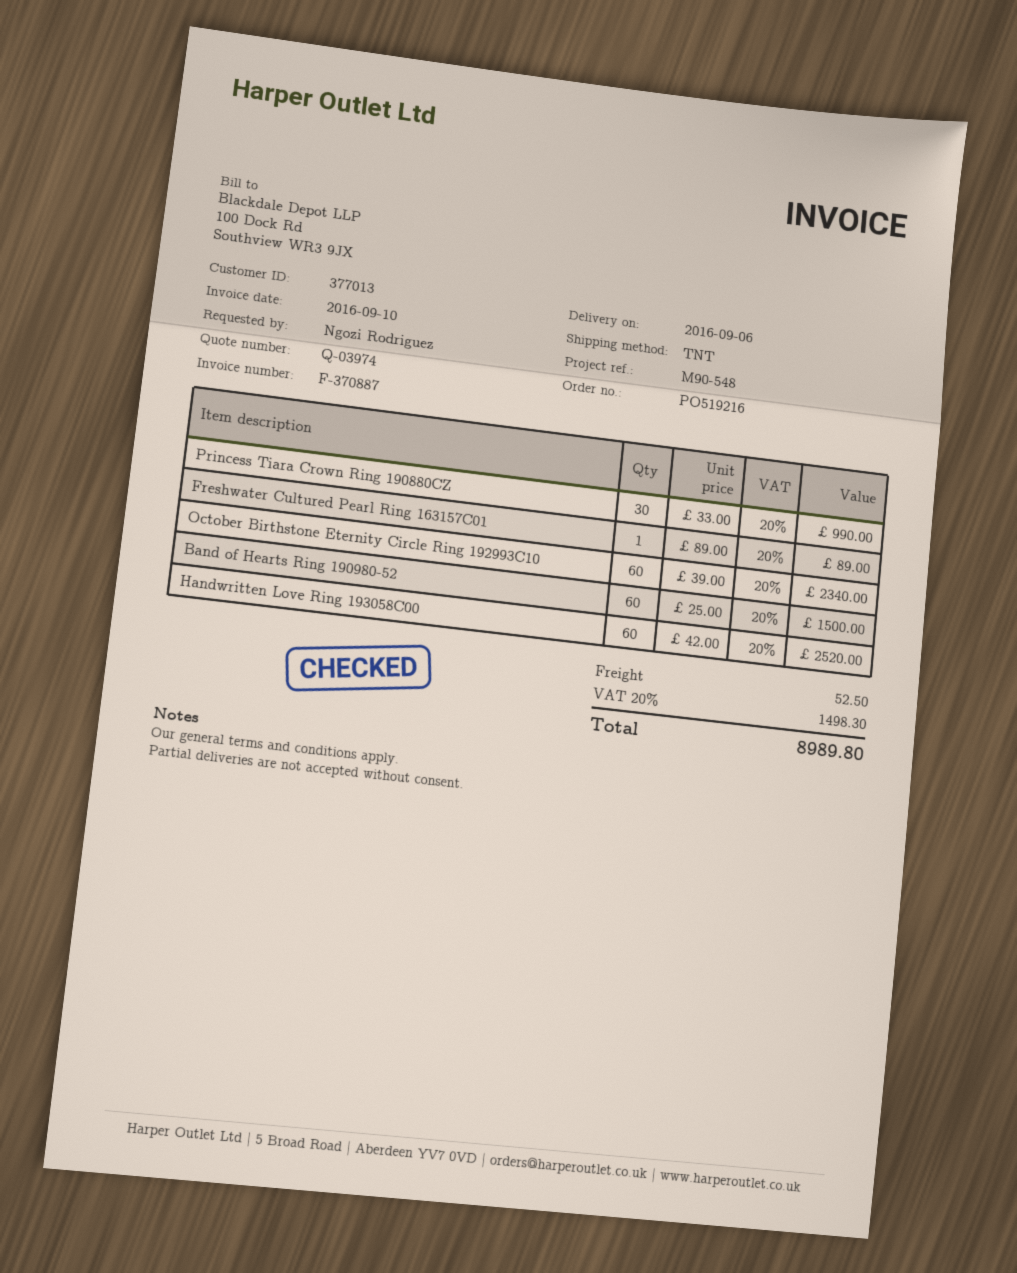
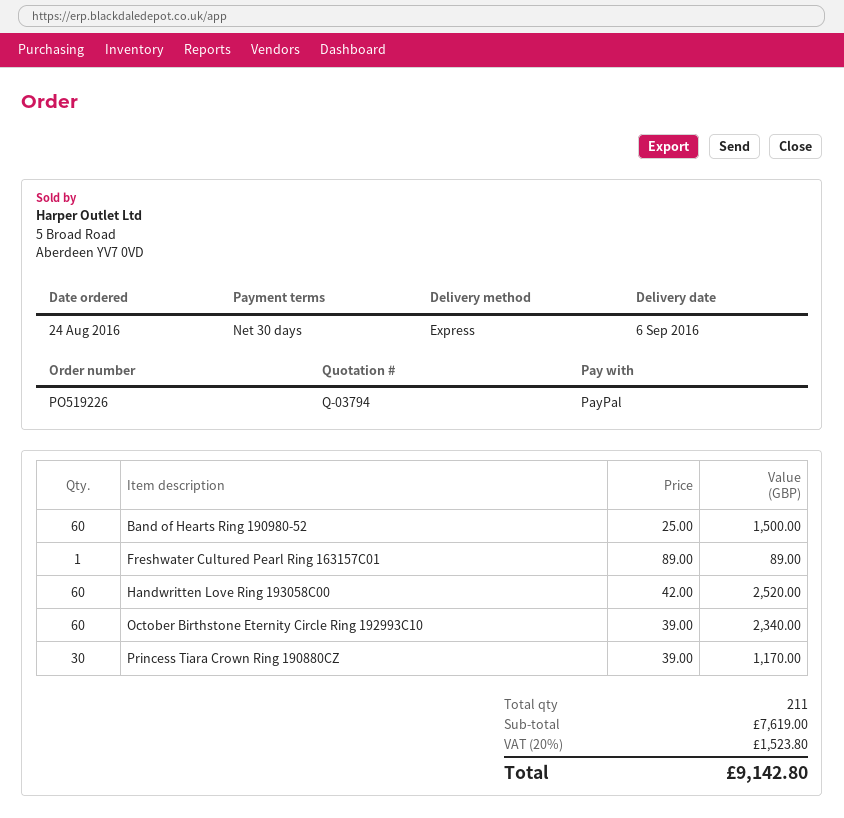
quote number: Q-03974 -> Q-03794
order number: PO519216 -> PO519226
shipping method: TNT -> express
Princess Tiara Crown Ring 190880CZ: 30 x 33.00 = 990.00 -> 30 x 39.00 = 1170.00
shipping: 52.50 -> none
tax: 20% = 1498.30 -> 20% = 1523.80
total: 8989.80 -> 9142.80

